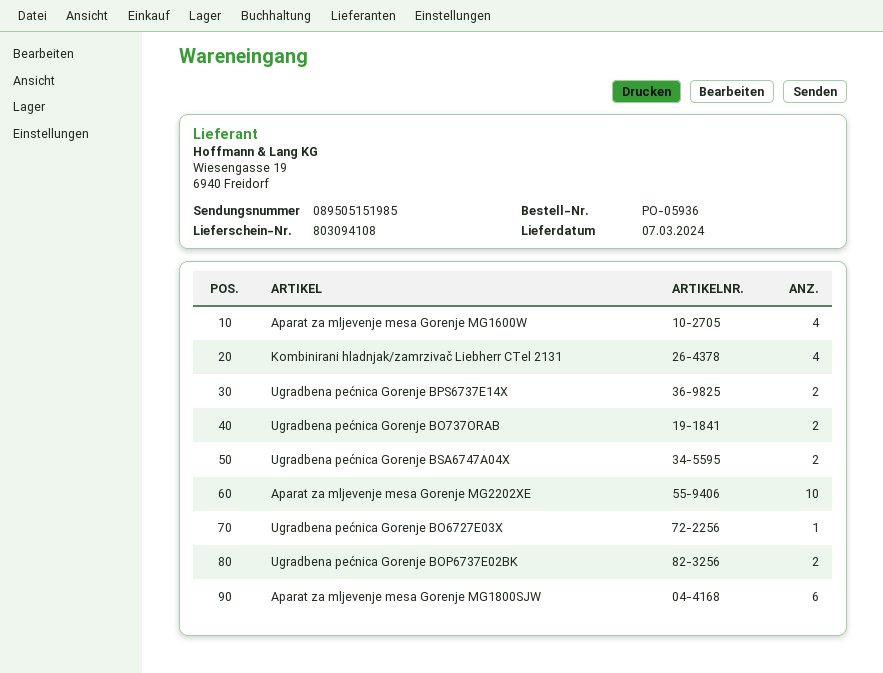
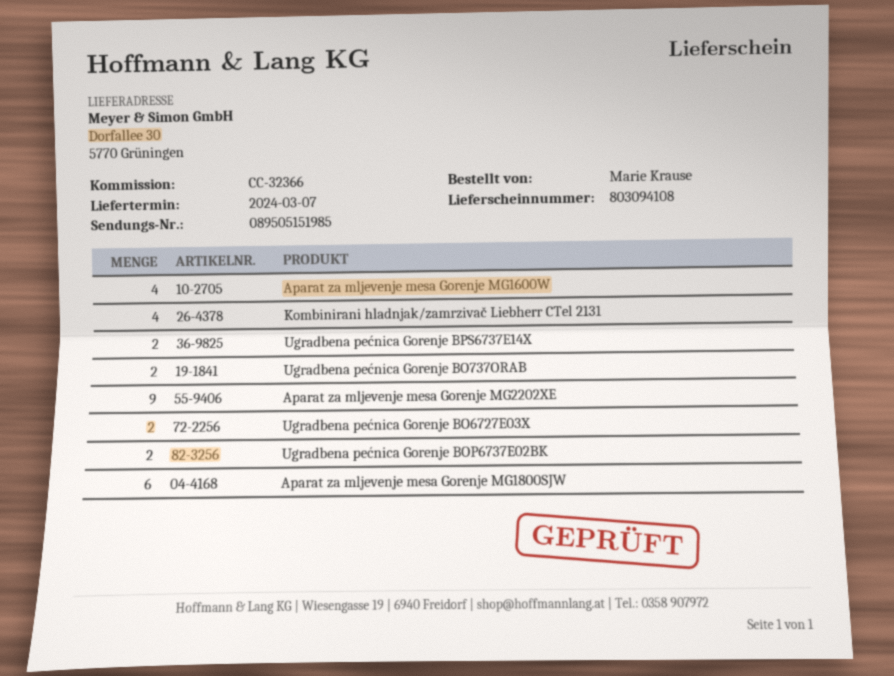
Ugradbena pećnica Gorenje BSA6747A04X: 2 -> none
Aparat za mljevenje mesa Gorenje MG2202XE: 10 -> 9
Ugradbena pećnica Gorenje BO6727E03X: 1 -> 2

